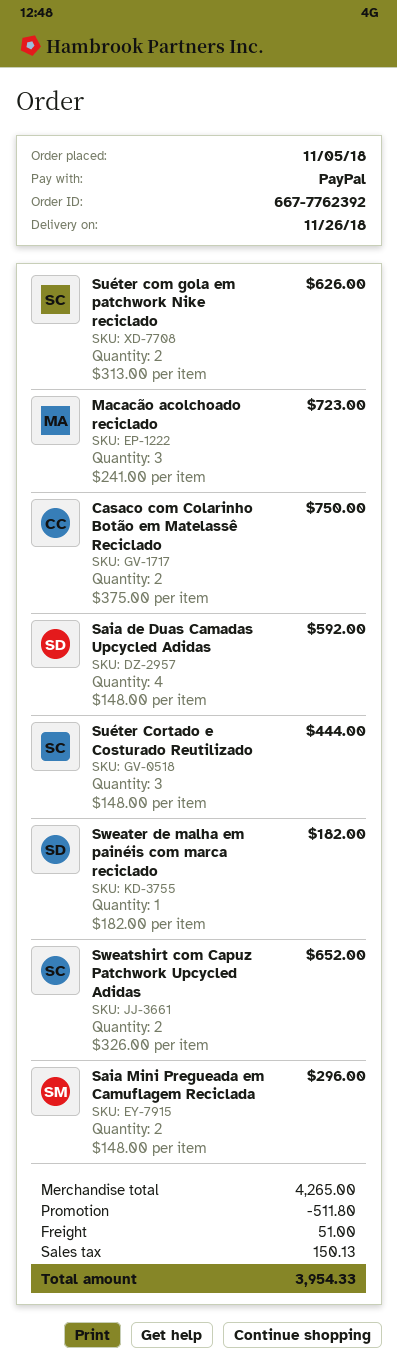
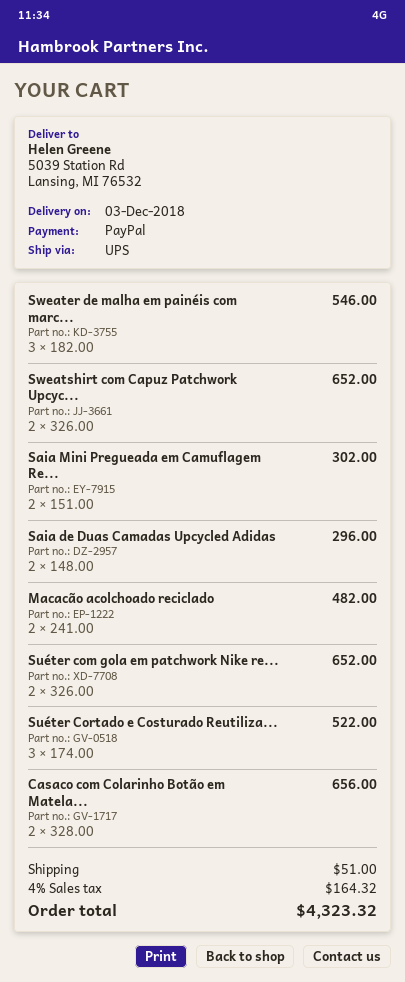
delivery date: 2018-11-26 -> 2018-12-03
Suéter com gola em patchwork Nike reciclado: 2 x 313.00 = 626.00 -> 2 x 326.00 = 652.00
Macacão acolchoado reciclado: 3 x 241.00 = 723.00 -> 2 x 241.00 = 482.00
Casaco com Colarinho Botão em Matelassê Reciclado: 2 x 375.00 = 750.00 -> 2 x 328.00 = 656.00
Saia de Duas Camadas Upcycled Adidas: 4 x 148.00 = 592.00 -> 2 x 148.00 = 296.00
Suéter Cortado e Costurado Reutilizado: 3 x 148.00 = 444.00 -> 3 x 174.00 = 522.00
Sweater de malha em painéis com marca reciclado: 1 x 182.00 = 182.00 -> 3 x 182.00 = 546.00
Saia Mini Pregueada em Camuflagem Reciclada: 2 x 148.00 = 296.00 -> 2 x 151.00 = 302.00
discount: 511.80 -> none
tax: 150.13 -> 164.32
total: 3954.33 -> 4323.32

